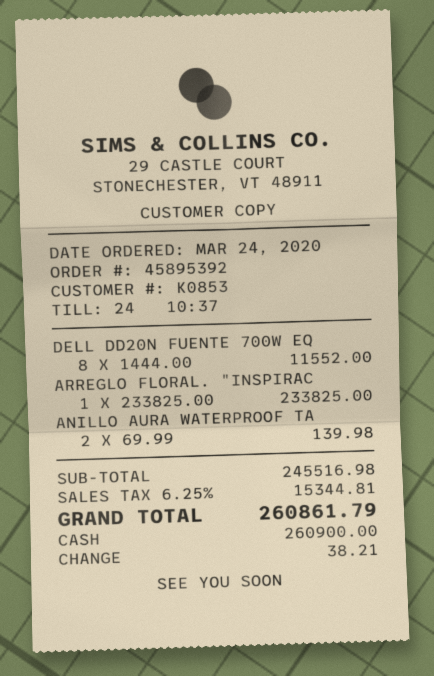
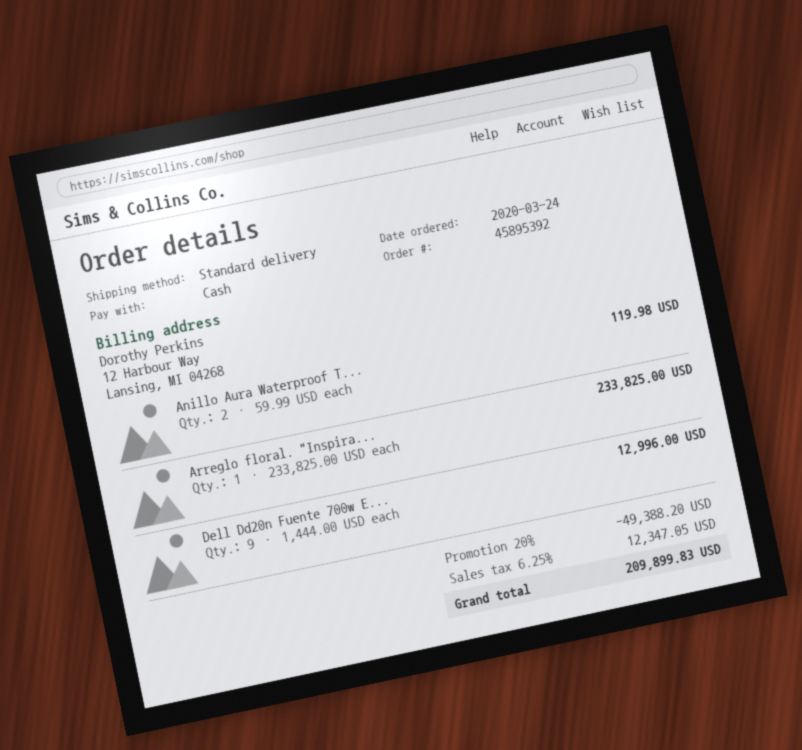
DELL DD20N FUENTE 700W EQ: 8 x 1444.00 = 11552.00 -> 9 x 1444.00 = 12996.00
ANILLO AURA WATERPROOF TA: 2 x 69.99 = 139.98 -> 2 x 59.99 = 119.98
discount: none -> 20% = 49388.20
tax: 6.25% = 15344.81 -> 6.25% = 12347.05
total: 260861.79 -> 209899.83

